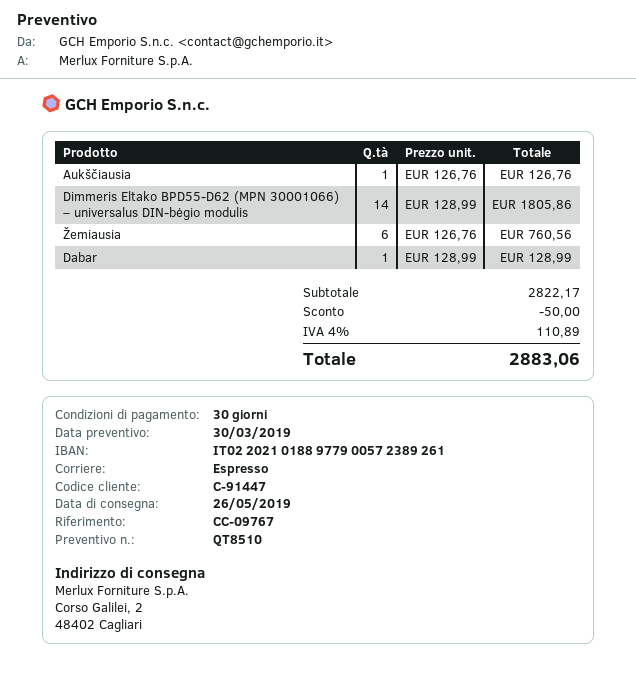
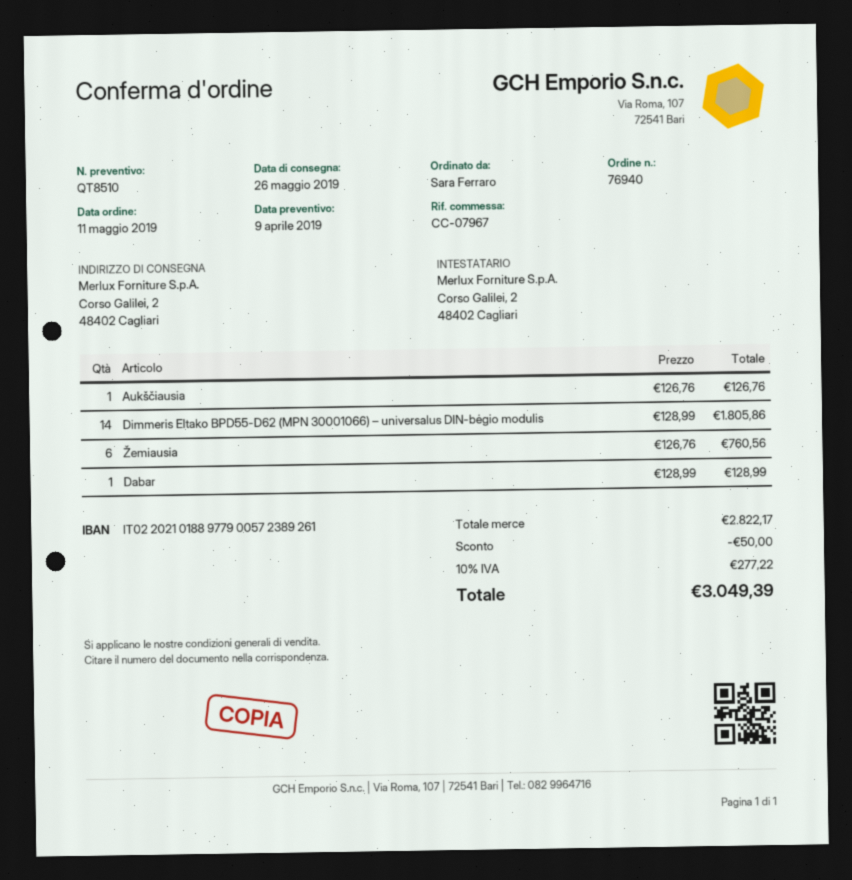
quote date: 2019-03-30 -> 2019-04-09
reference: CC-09767 -> CC-07967
tax: 4% = 110.89 -> 10% = 277.22
total: 2883.06 -> 3049.39

